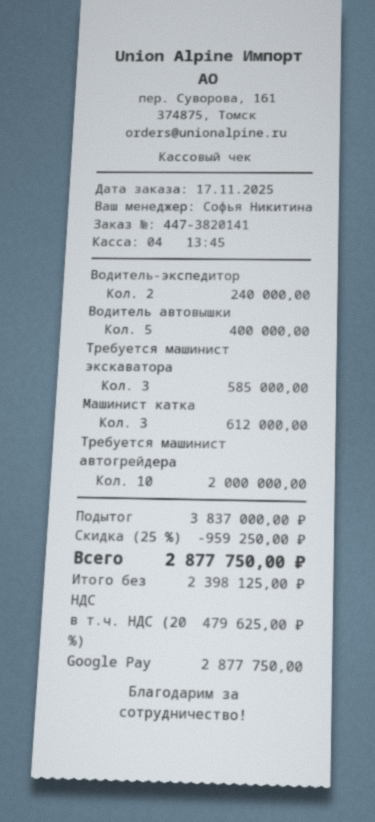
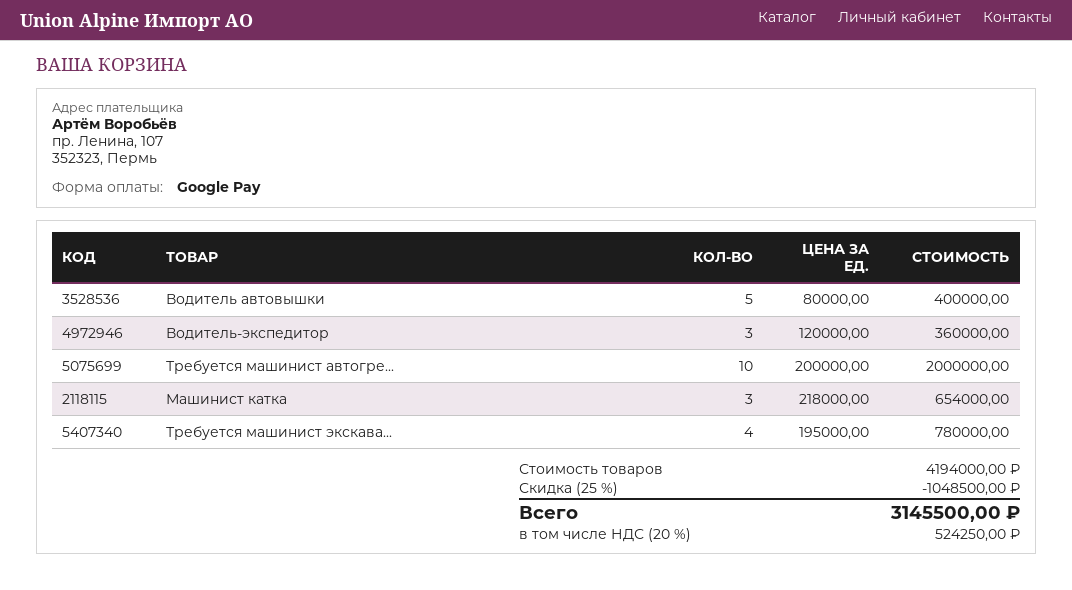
Водитель-экспедитор: 2 for 240000.00 -> 3 for 360000.00
Требуется машинист экскаватора: 3 for 585000.00 -> 4 for 780000.00
Машинист катка: 3 for 612000.00 -> 3 for 654000.00
subtotal: 3837000.00 -> 4194000.00
discount: 25% = 959250.00 -> 25% = 1048500.00
tax: 20% = 479625.00 -> 20% = 524250.00
total: 2877750.00 -> 3145500.00

